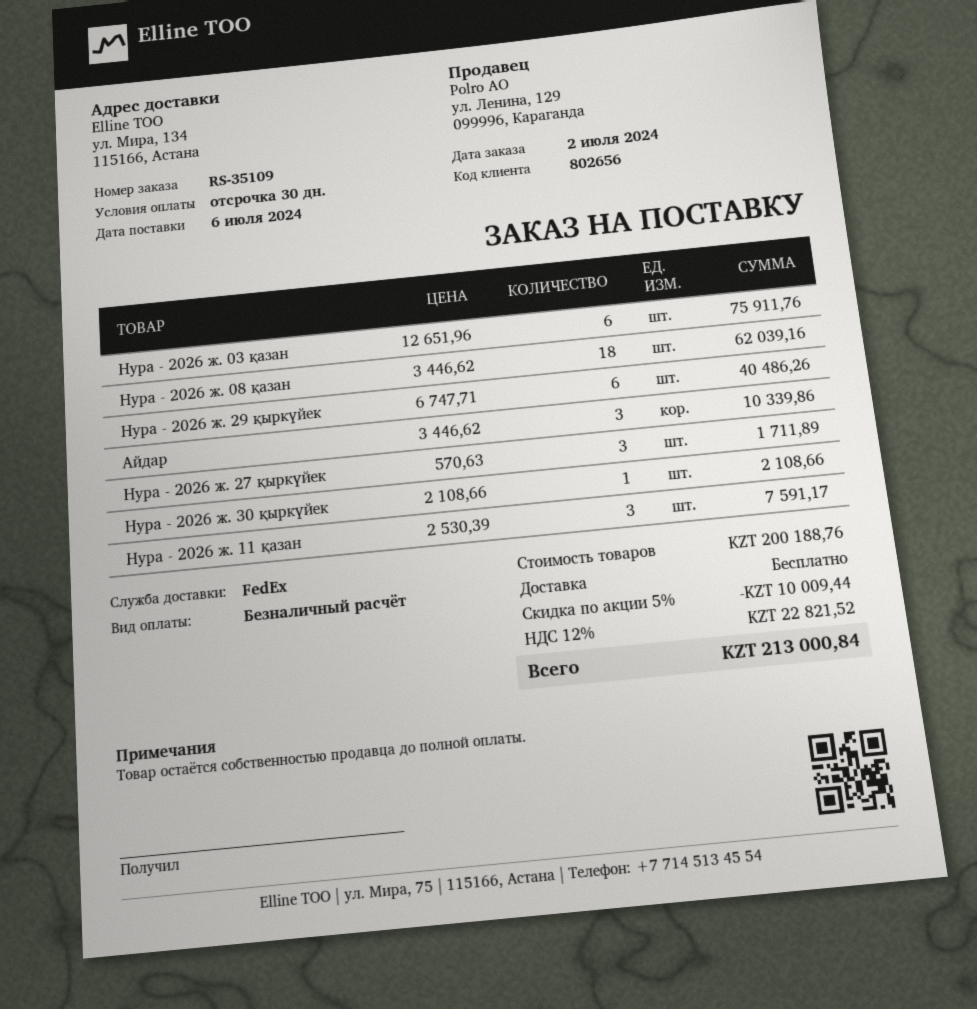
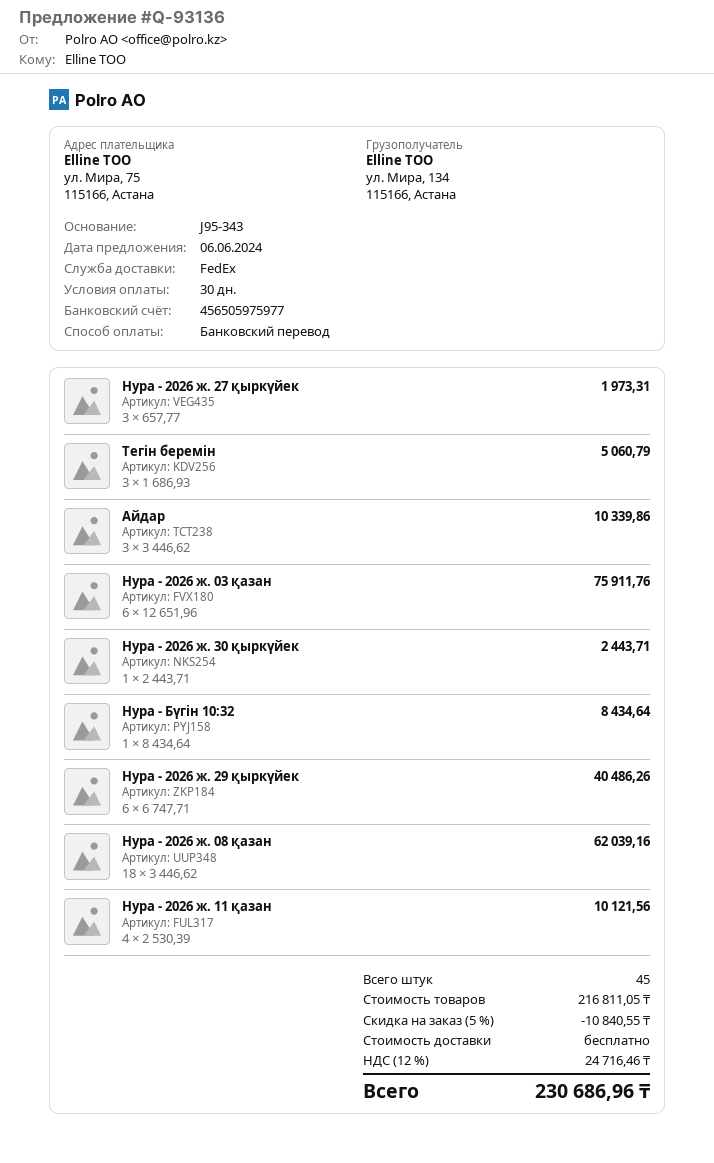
Нура - 2026 ж. 27 қыркүйек: 3 x 570.63 = 1711.89 -> 3 x 657.77 = 1973.31
Нура - 2026 ж. 30 қыркүйек: 1 x 2108.66 = 2108.66 -> 1 x 2443.71 = 2443.71
Нура - 2026 ж. 11 қазан: 3 x 2530.39 = 7591.17 -> 4 x 2530.39 = 10121.56
Тегін беремін: none -> 3 x 1686.93 = 5060.79
Нура - Бүгін 10:32: none -> 1 x 8434.64 = 8434.64
subtotal: 200188.76 -> 216811.05
discount: 5% = 10009.44 -> 5% = 10840.55
tax: 12% = 22821.52 -> 12% = 24716.46
total: 213000.84 -> 230686.96

